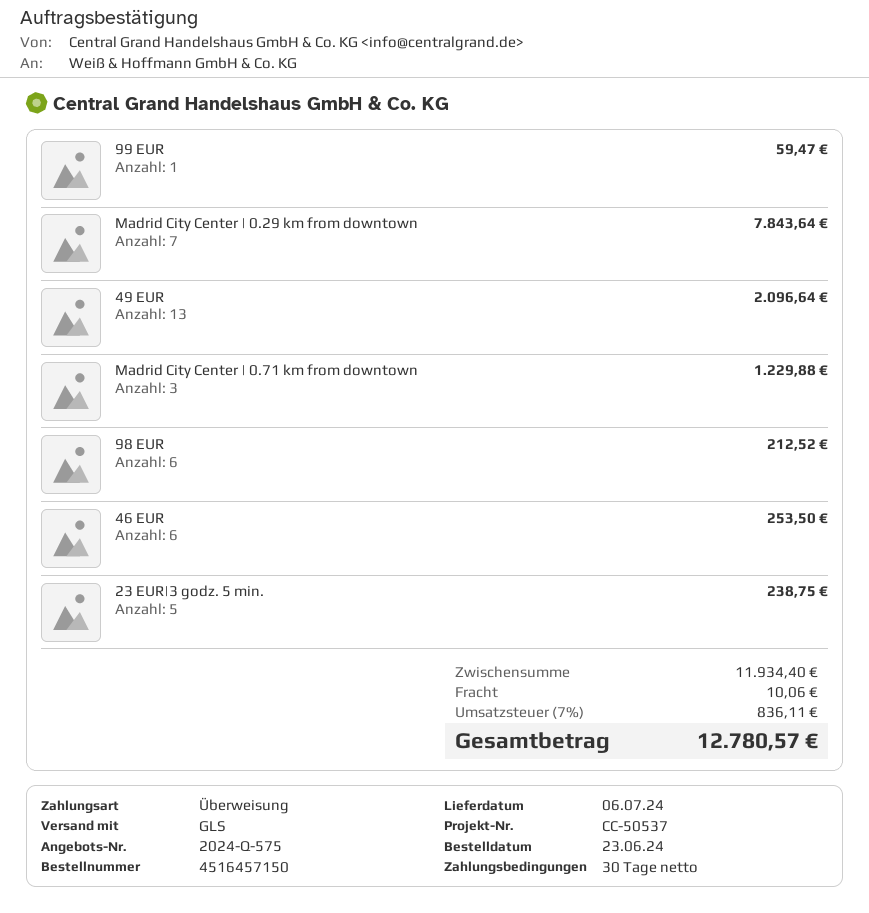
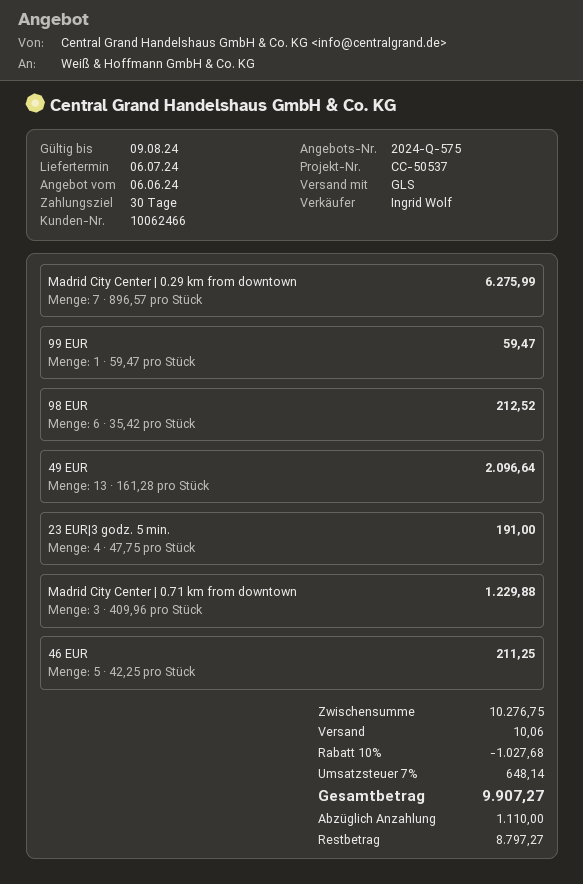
Madrid City Center | 0.29 km from downtown: 7 for 7843.64 -> 7 for 6275.99
46 EUR: 6 for 253.50 -> 5 for 211.25
23 EUR|3 godz. 5 min.: 5 for 238.75 -> 4 for 191.00
subtotal: 11934.40 -> 10276.75
discount: none -> 10% = 1027.68
tax: 7% = 836.11 -> 7% = 648.14
total: 12780.57 -> 9907.27

